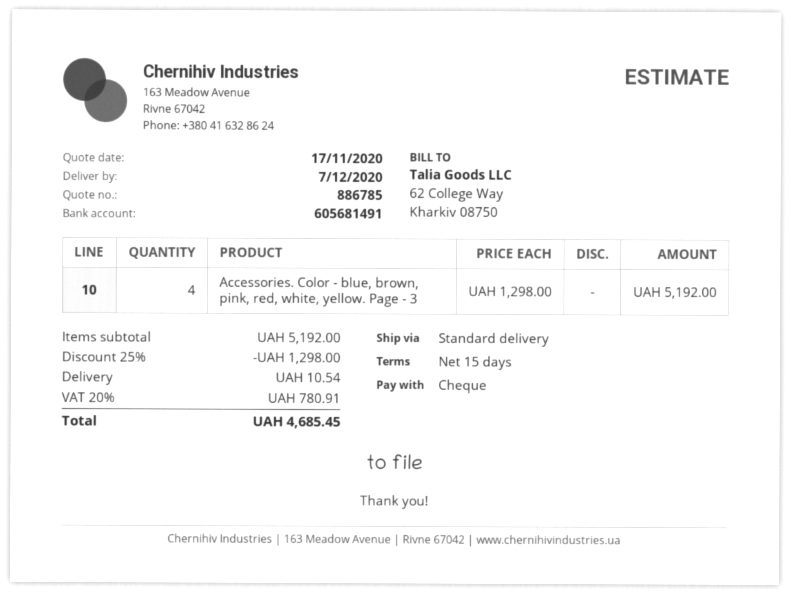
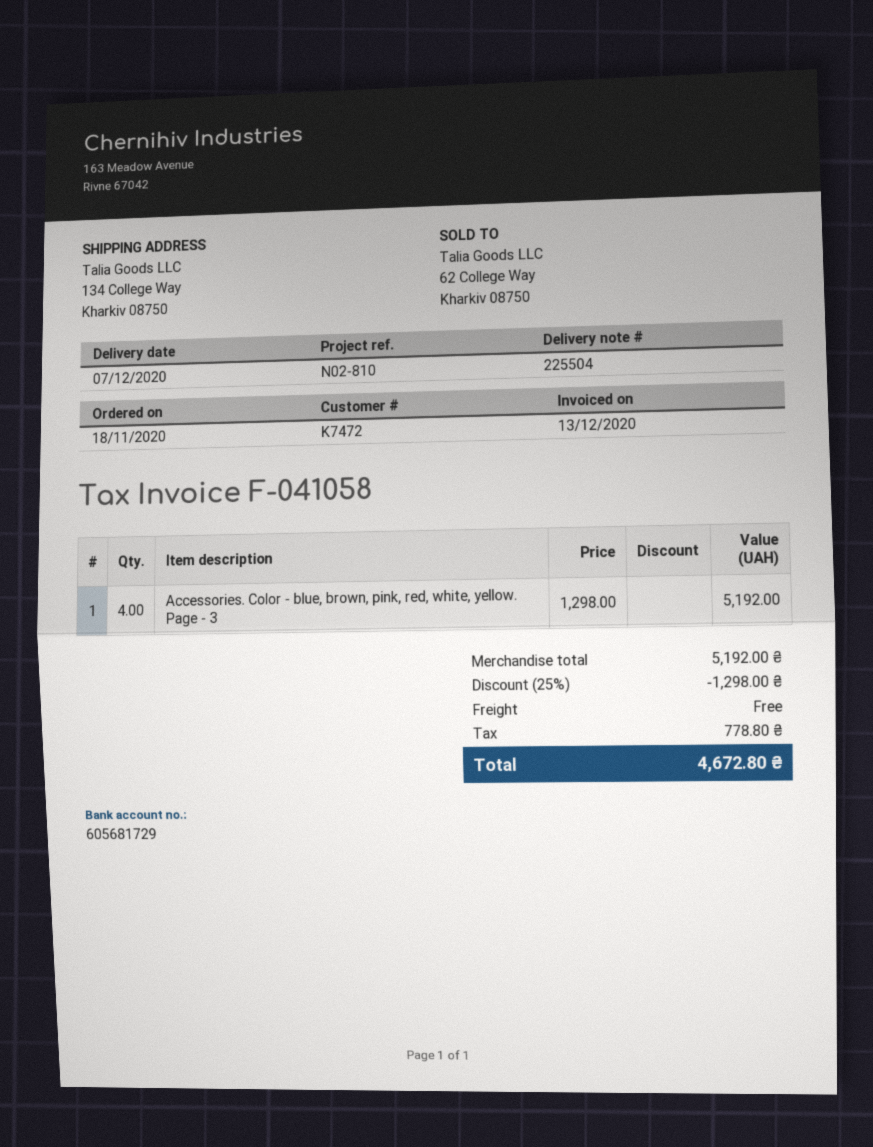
bank account: 605681491 -> 605681729
shipping: 10.54 -> 0.00
tax: 780.91 -> 778.80
total: 4685.45 -> 4672.80

